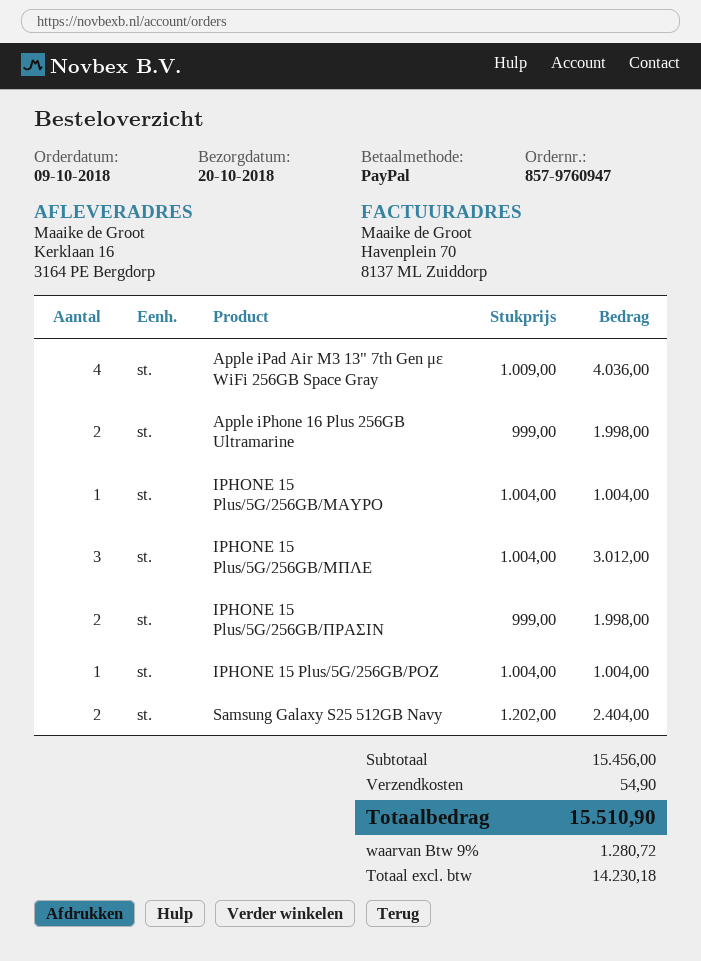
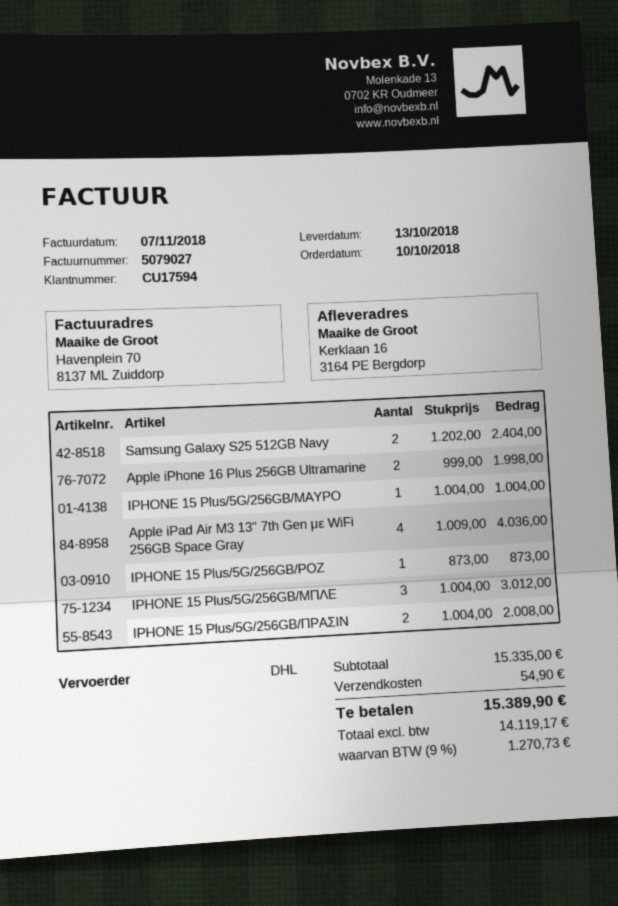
order date: 2018-10-09 -> 2018-10-10
delivery date: 2018-10-20 -> 2018-10-13
IPHONE 15 Plus/5G/256GB/ΠΡΑΣΙΝ: 2 x 999.00 = 1998.00 -> 2 x 1004.00 = 2008.00
IPHONE 15 Plus/5G/256GB/ΡΟΖ: 1 x 1004.00 = 1004.00 -> 1 x 873.00 = 873.00
subtotal: 15456.00 -> 15335.00
net: 14230.18 -> 14119.17
tax: 9% = 1280.72 -> 9% = 1270.73
total: 15510.90 -> 15389.90

